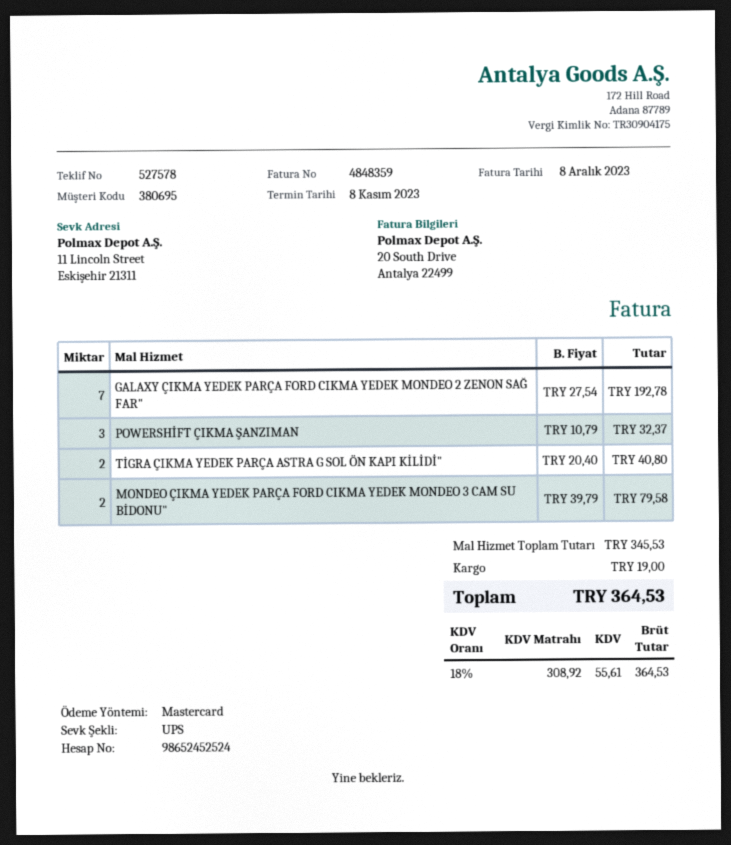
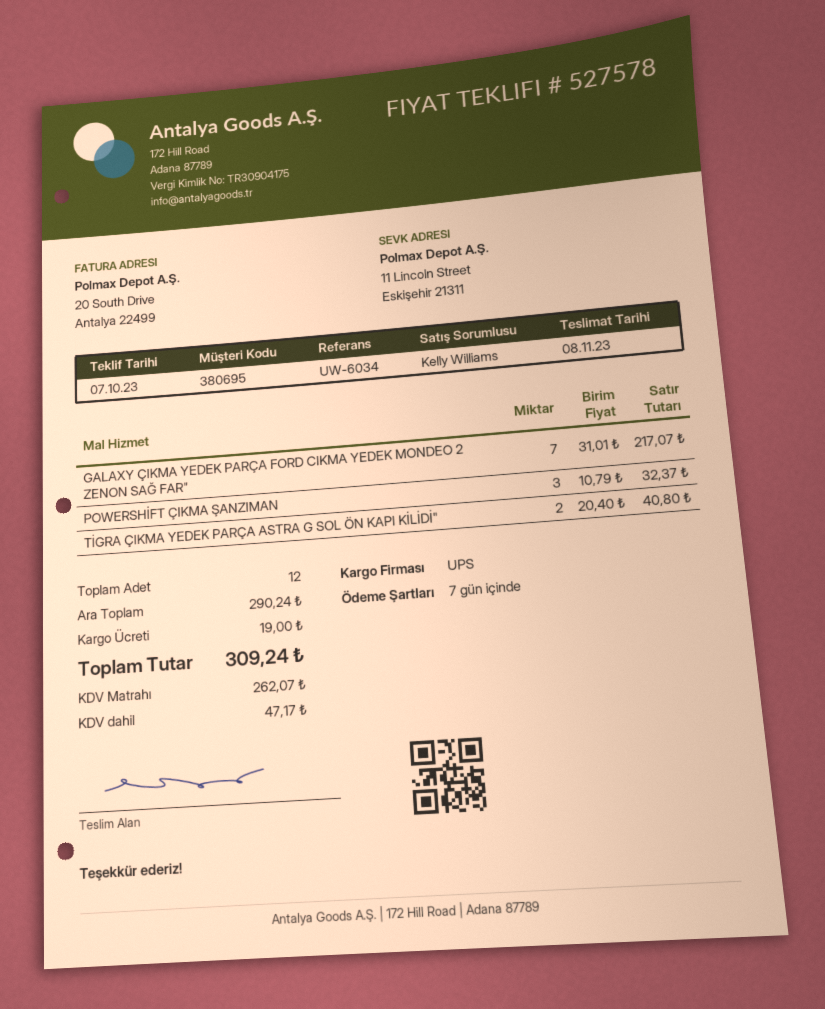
GALAXY ÇIKMA YEDEK PARÇA FORD CIKMA YEDEK MONDEO 2 ZENON SAĞ FAR": 7 x 27.54 = 192.78 -> 7 x 31.01 = 217.07
MONDEO ÇIKMA YEDEK PARÇA FORD CIKMA YEDEK MONDEO 3 CAM SU BİDONU": 2 x 39.79 = 79.58 -> none
subtotal: 345.53 -> 290.24
net: 308.92 -> 262.07
tax: 55.61 -> 47.17
total: 364.53 -> 309.24

